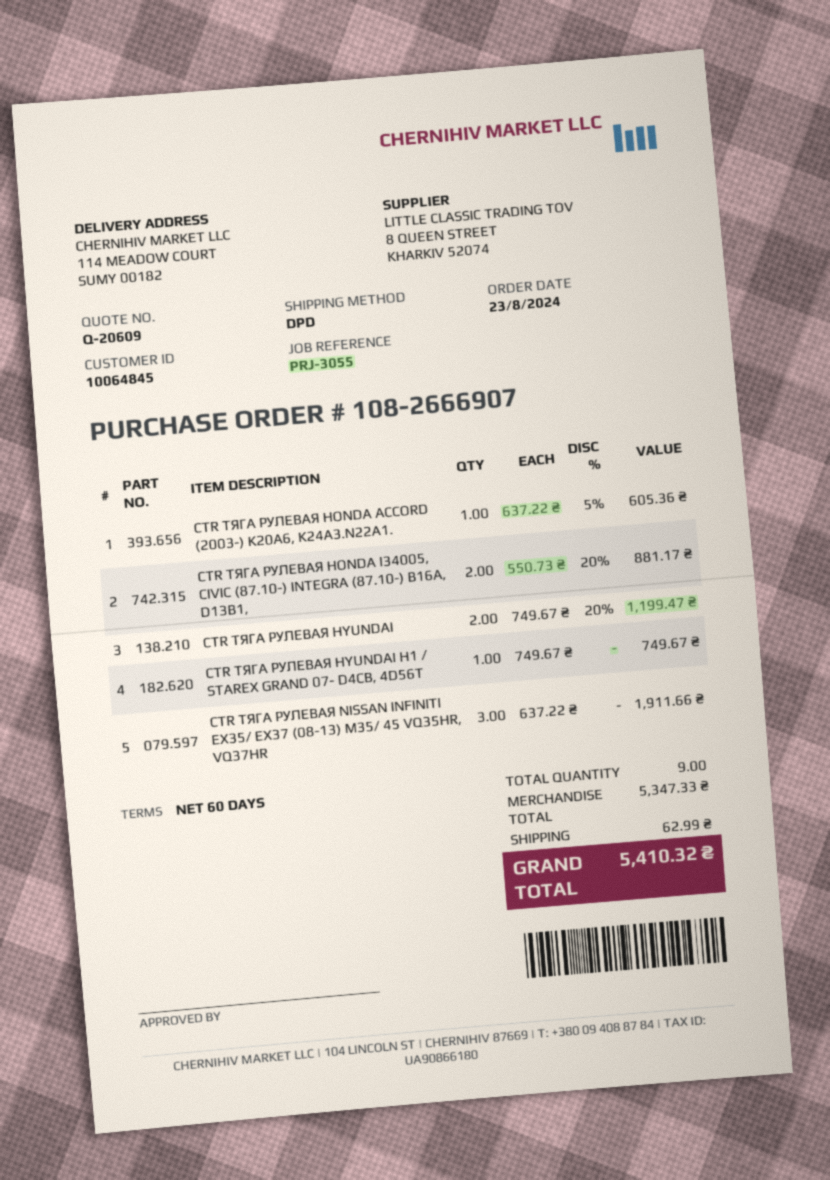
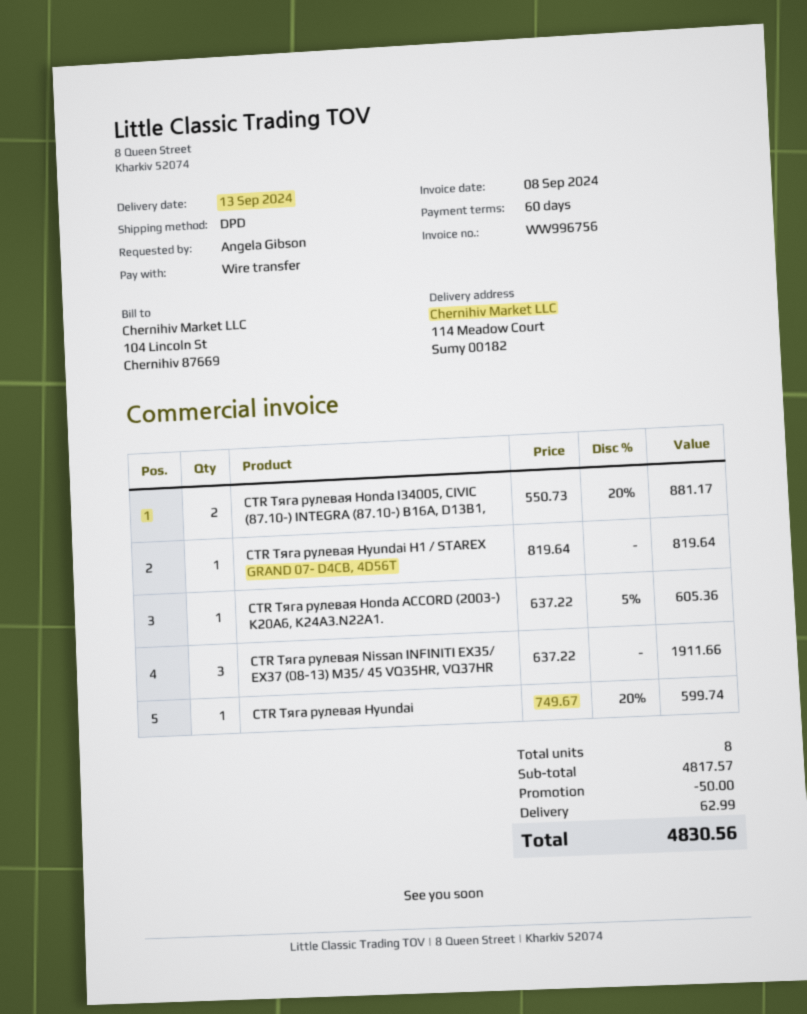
CTR ТЯГА РУЛЕВАЯ HYUNDAI: 2 x 749.67 - 20% = 1199.47 -> 1 x 749.67 - 20% = 599.74
CTR ТЯГА РУЛЕВАЯ HYUNDAI H1 / STAREX GRAND 07- D4CB, 4D56T: 1 x 749.67 = 749.67 -> 1 x 819.64 = 819.64
total quantity: 9 -> 8
subtotal: 5347.33 -> 4817.57
discount: none -> 50.00
total: 5410.32 -> 4830.56

